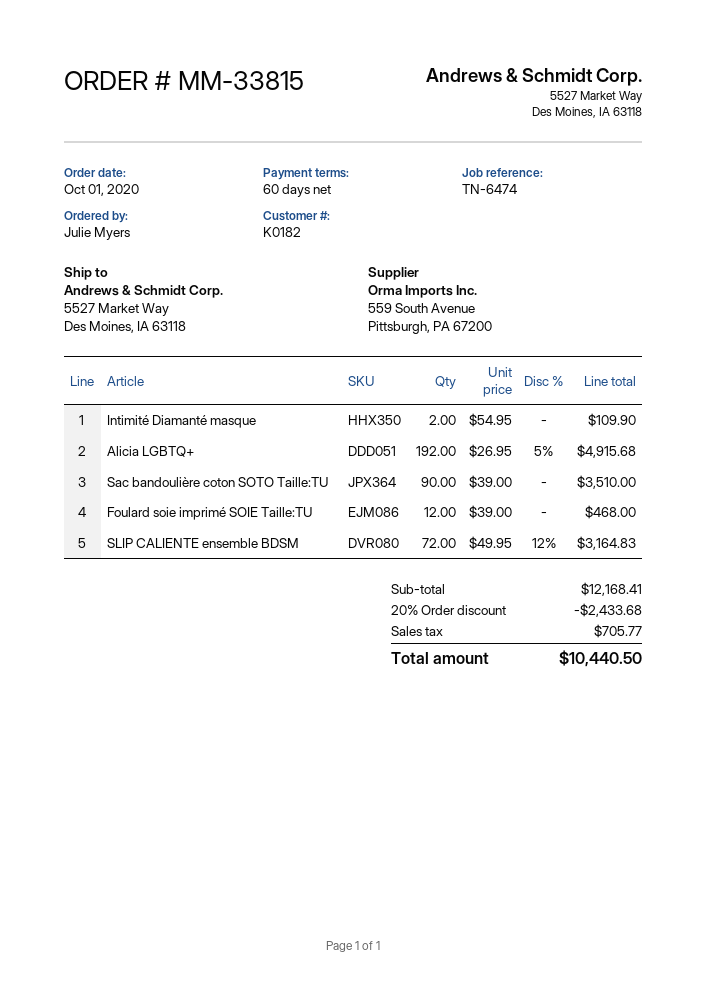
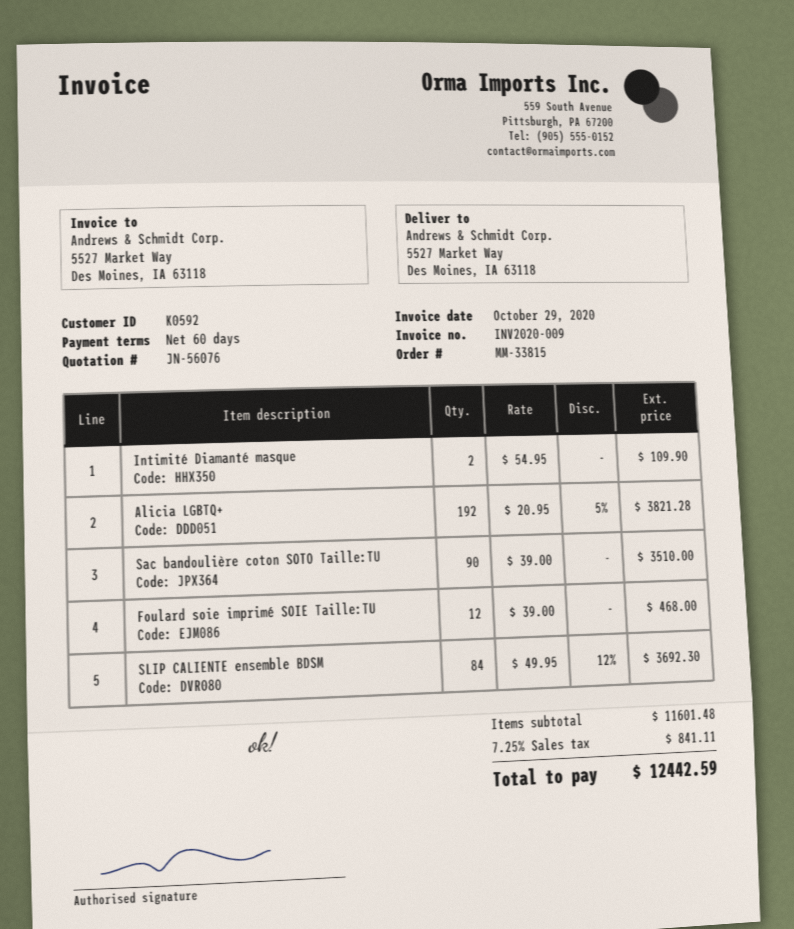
customer number: K0182 -> K0592
Alicia LGBTQ+: 192 x 26.95 - 5% = 4915.68 -> 192 x 20.95 - 5% = 3821.28
SLIP CALIENTE ensemble BDSM: 72 x 49.95 - 12% = 3164.83 -> 84 x 49.95 - 12% = 3692.30
subtotal: 12168.41 -> 11601.48
discount: 20% = 2433.68 -> none
tax: 705.77 -> 841.11
total: 10440.50 -> 12442.59

